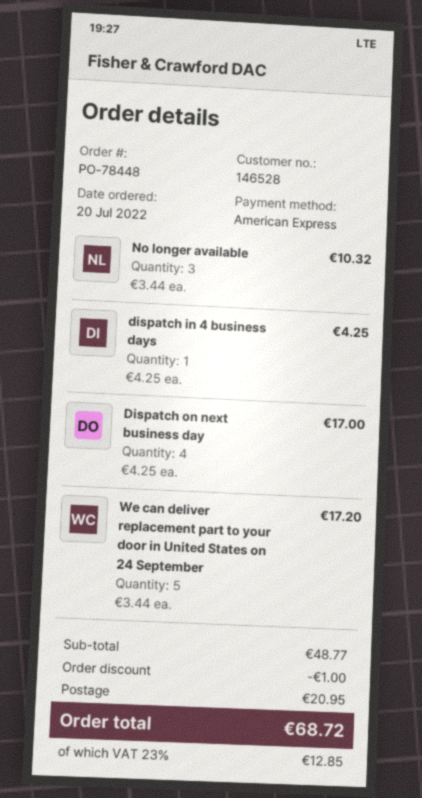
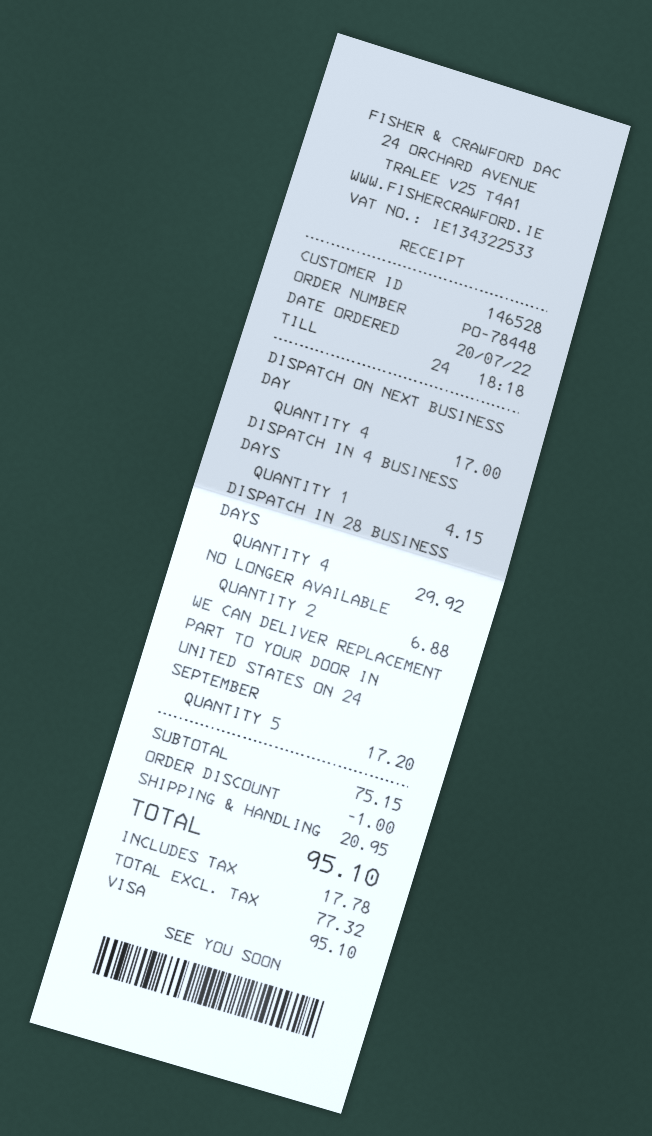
payment method: American Express -> Visa
No longer available: 3 for 10.32 -> 2 for 6.88
dispatch in 4 business days: 1 for 4.25 -> 1 for 4.15
DISPATCH IN 28 BUSINESS DAYS: none -> 4 for 29.92
subtotal: 48.77 -> 75.15
tax: 12.85 -> 17.78
total: 68.72 -> 95.10

